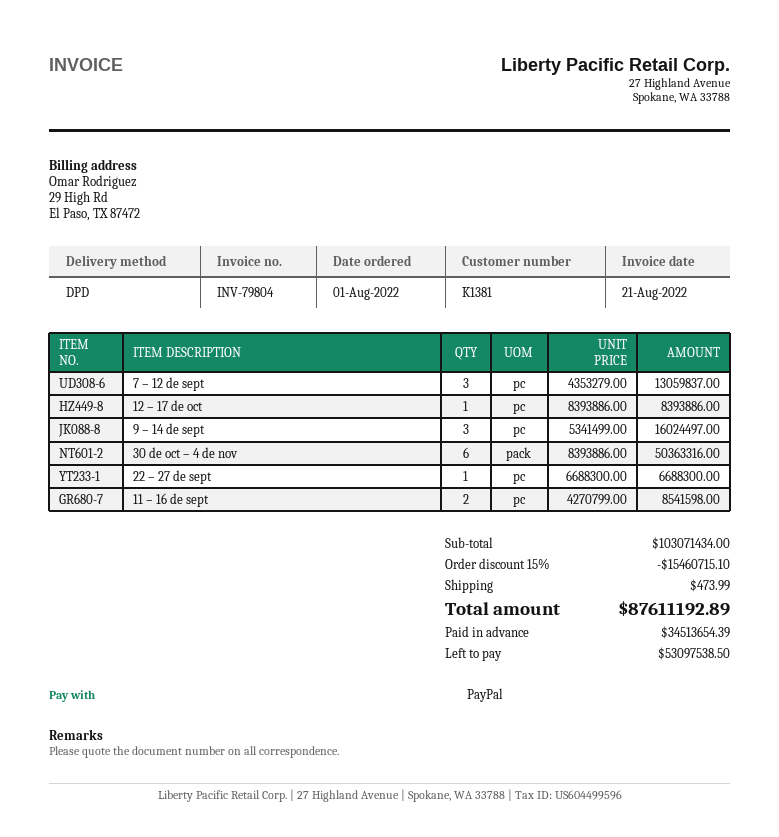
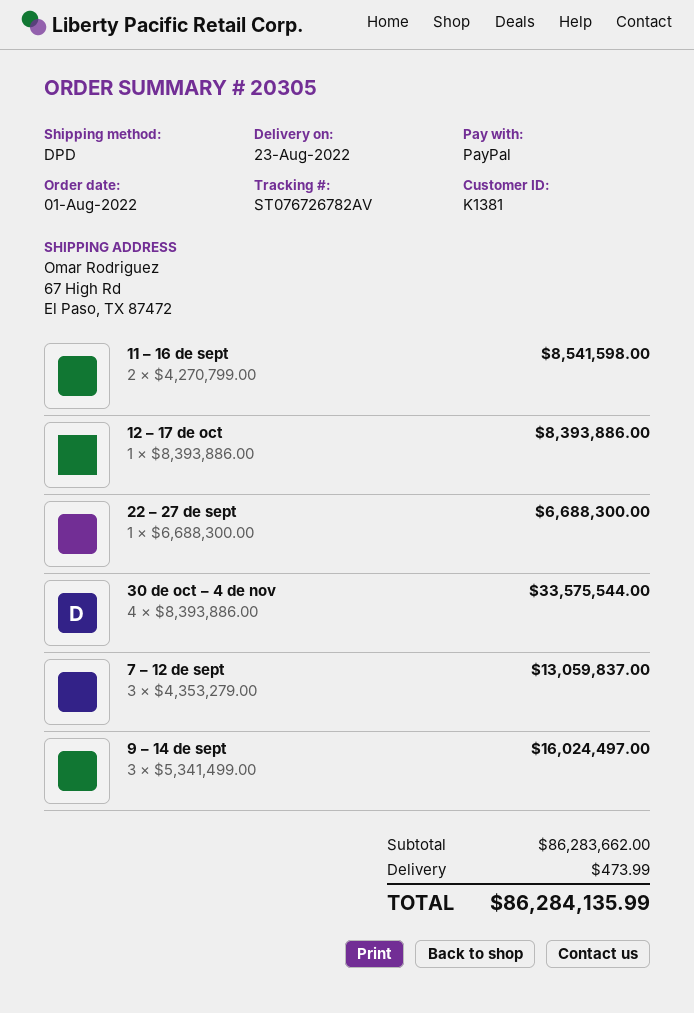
30 de oct – 4 de nov: 6 x 8393886.00 = 50363316.00 -> 4 x 8393886.00 = 33575544.00
subtotal: 103071434.00 -> 86283662.00
discount: 15% = 15460715.10 -> none
total: 87611192.89 -> 86284135.99

